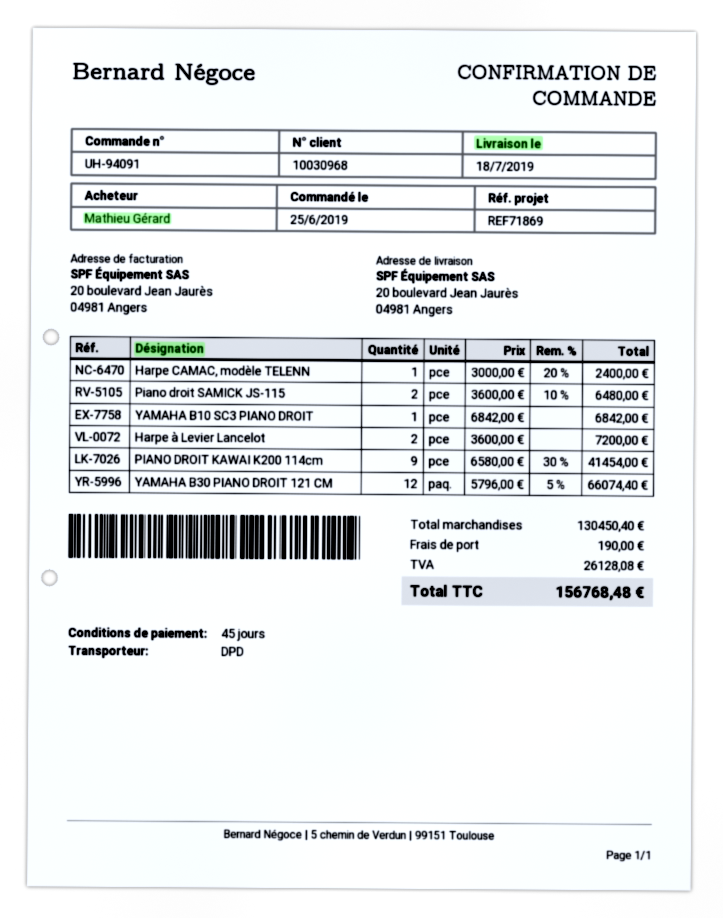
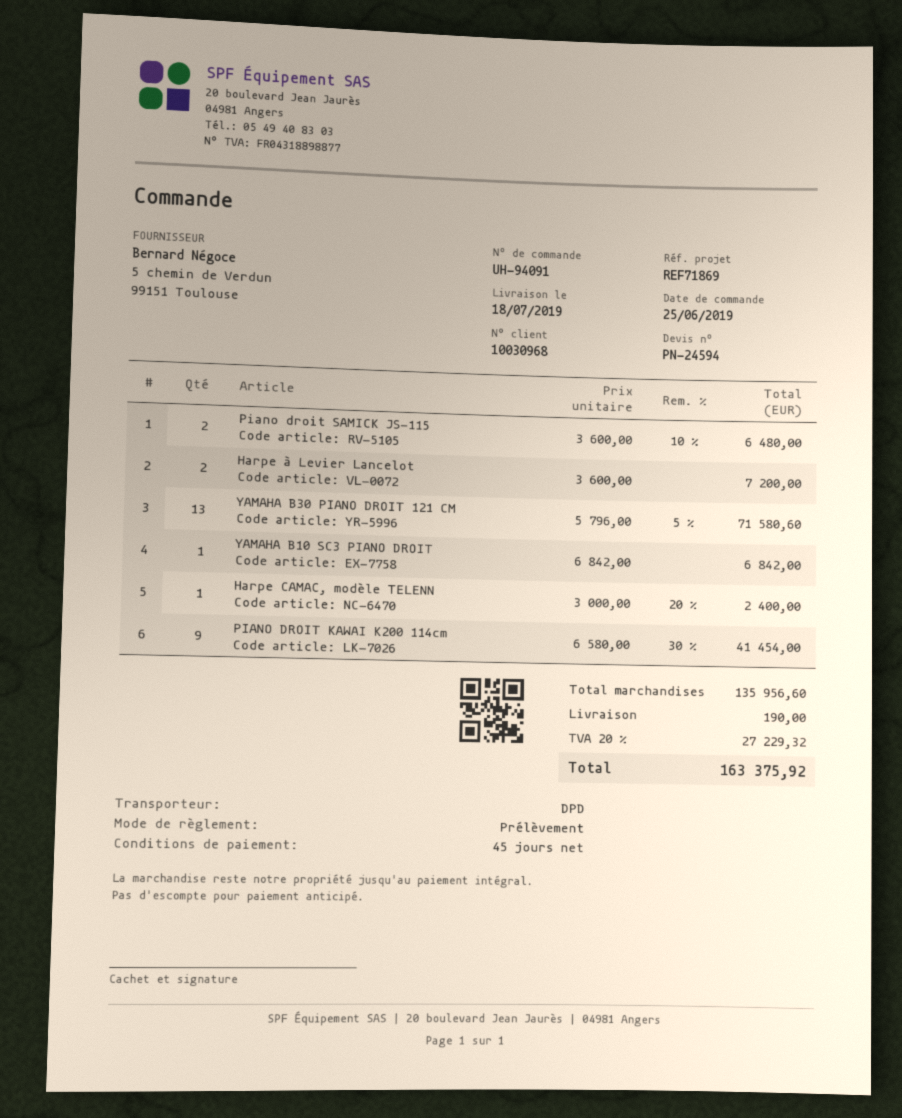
YAMAHA B30 PIANO DROIT 121 CM: 12 x 5796.00 - 5% = 66074.40 -> 13 x 5796.00 - 5% = 71580.60
subtotal: 130450.40 -> 135956.60
tax: 26128.08 -> 27229.32
total: 156768.48 -> 163375.92

